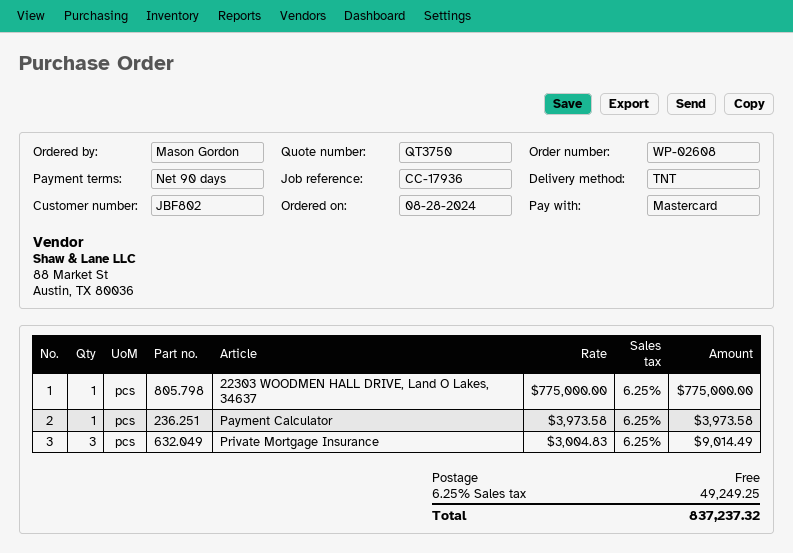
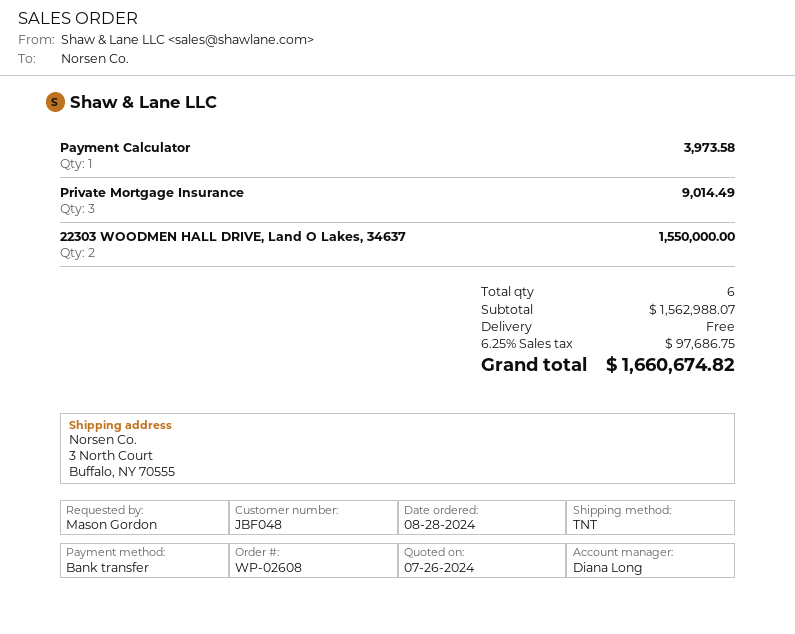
customer number: JBF802 -> JBF048
payment method: Mastercard -> bank transfer
22303 WOODMEN HALL DRIVE, Land O Lakes, 34637: 1 for 775000.00 -> 2 for 1550000.00
tax: 6.25% = 49249.25 -> 6.25% = 97686.75
total: 837237.32 -> 1660674.82

